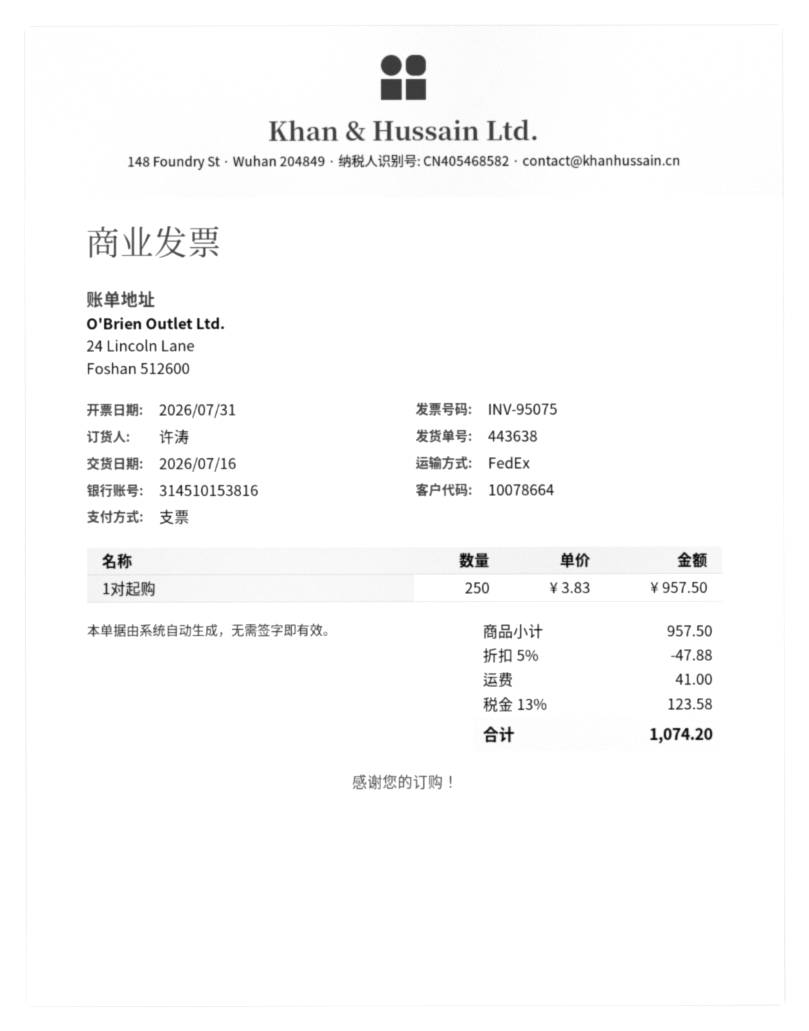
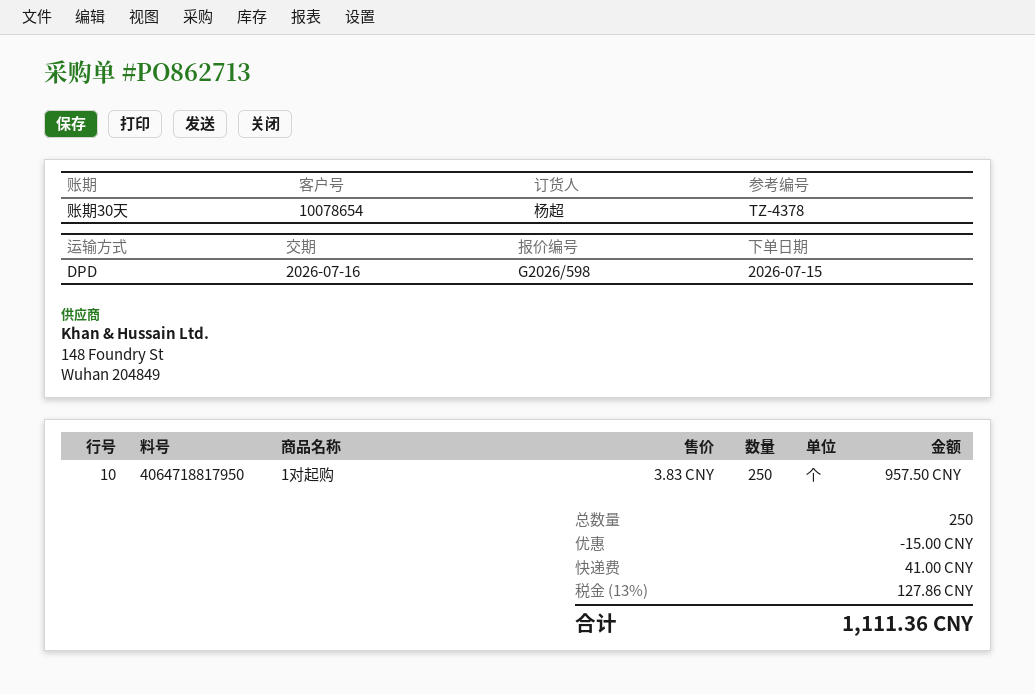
customer number: 10078664 -> 10078654
ordered by: 许涛 -> 杨超
shipping method: FedEx -> DPD
discount: 47.88 -> 15.00
tax: 13% = 123.58 -> 13% = 127.86
total: 1074.20 -> 1111.36

